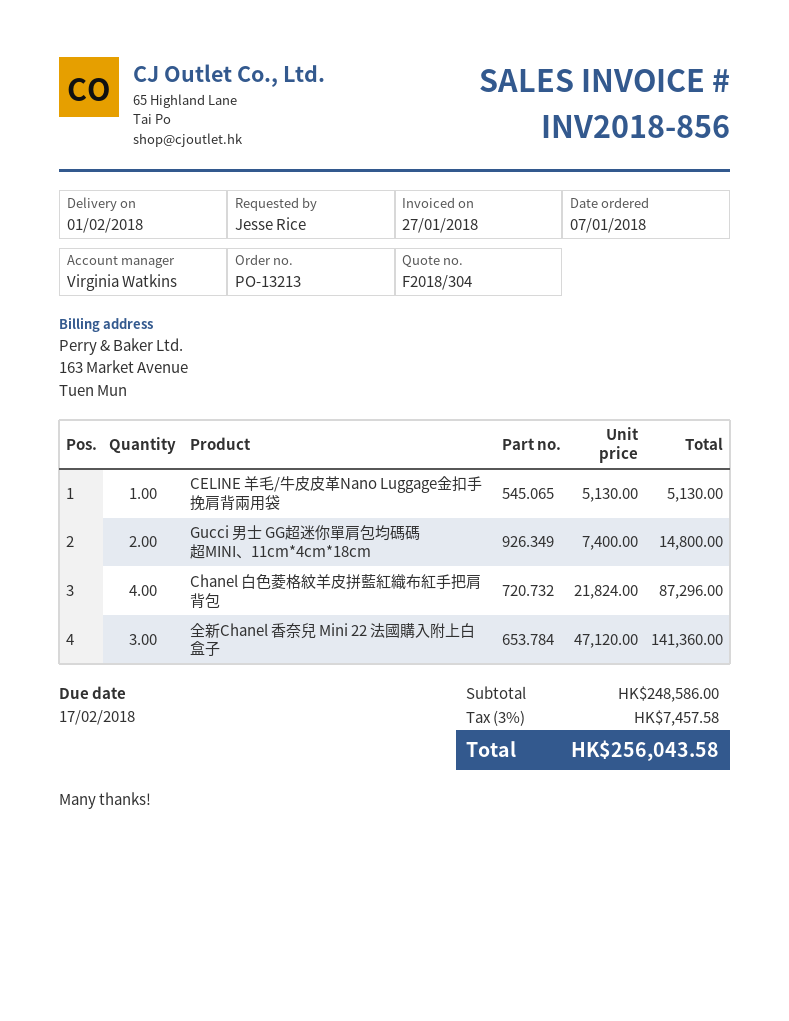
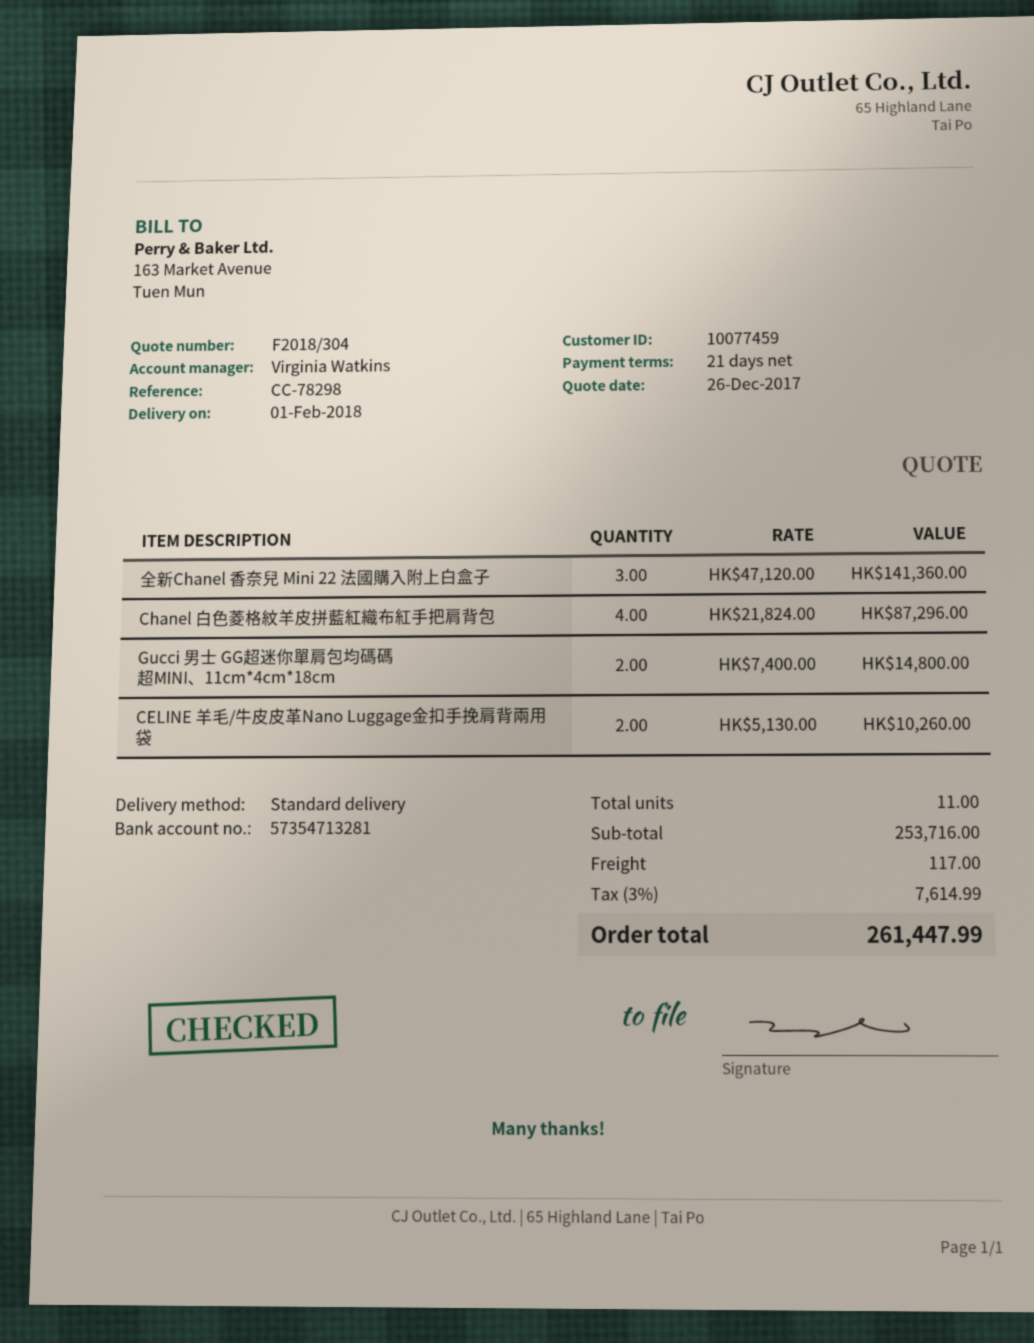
CELINE 羊毛/牛皮皮革Nano Luggage金扣手挽肩背兩用袋: 1 x 5130.00 = 5130.00 -> 2 x 5130.00 = 10260.00
subtotal: 248586.00 -> 253716.00
shipping: none -> 117.00
tax: 3% = 7457.58 -> 3% = 7614.99
total: 256043.58 -> 261447.99

